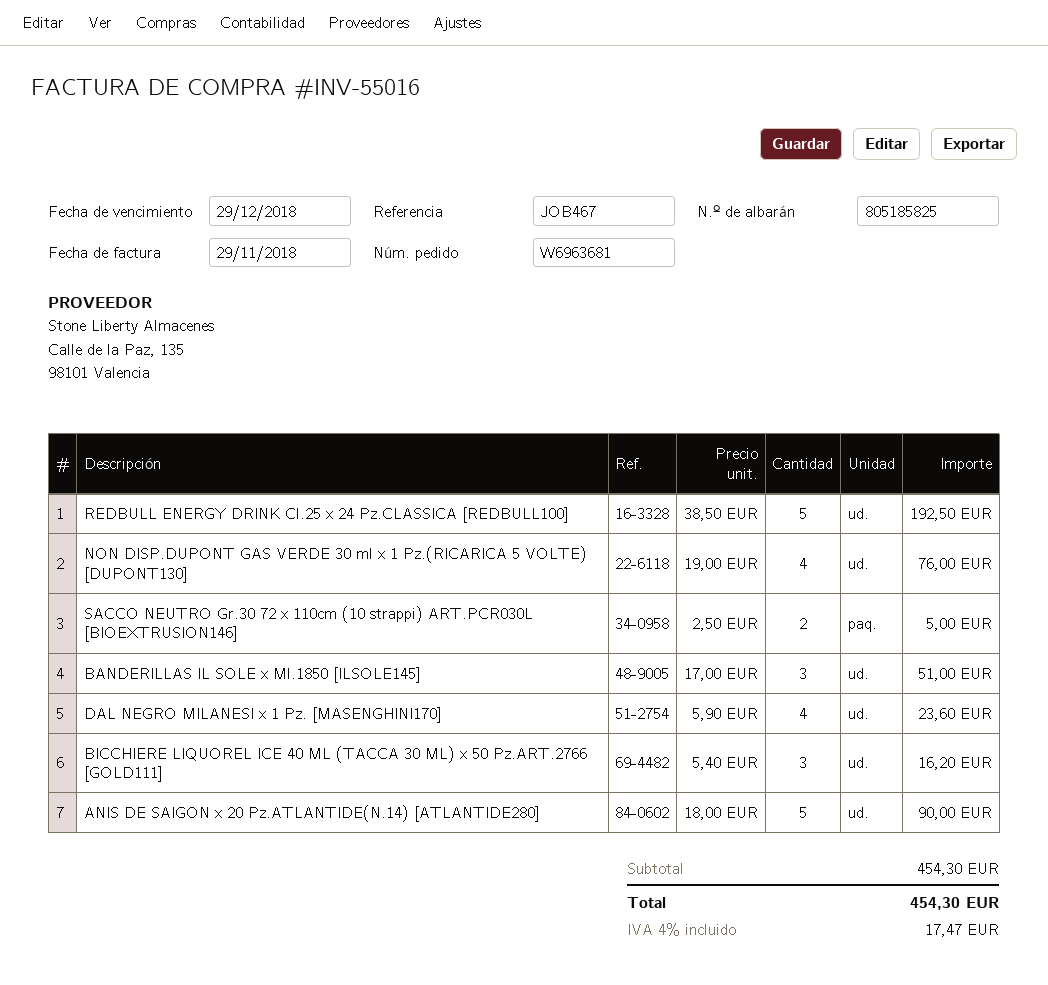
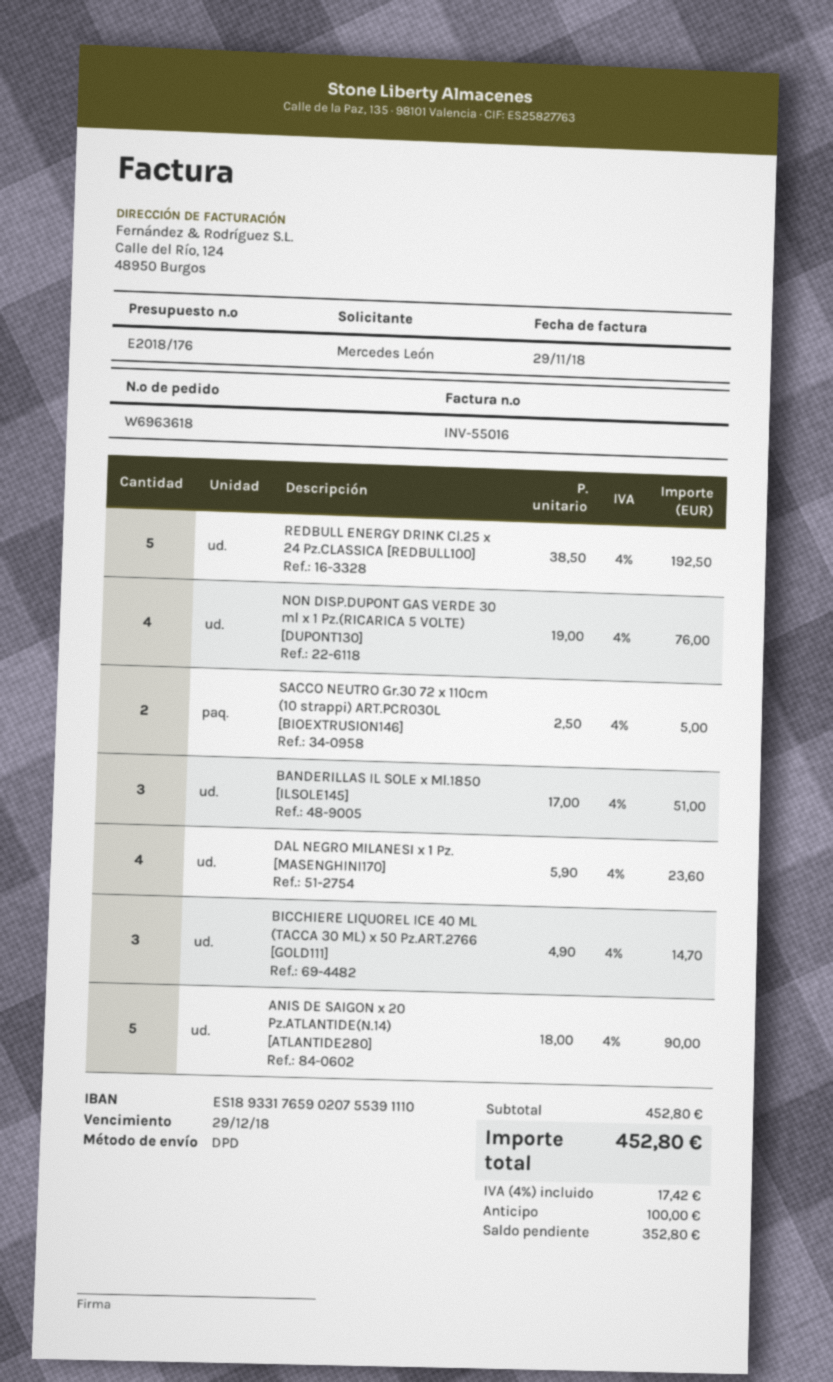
order number: W6963681 -> W6963618
BICCHIERE LIQUOREL ICE 40 ML (TACCA 30 ML) x 50 Pz.ART.2766 [GOLD111]: 3 x 5.40 = 16.20 -> 3 x 4.90 = 14.70
subtotal: 454.30 -> 452.80
tax: 4% = 17.47 -> 4% = 17.42
total: 454.30 -> 452.80

